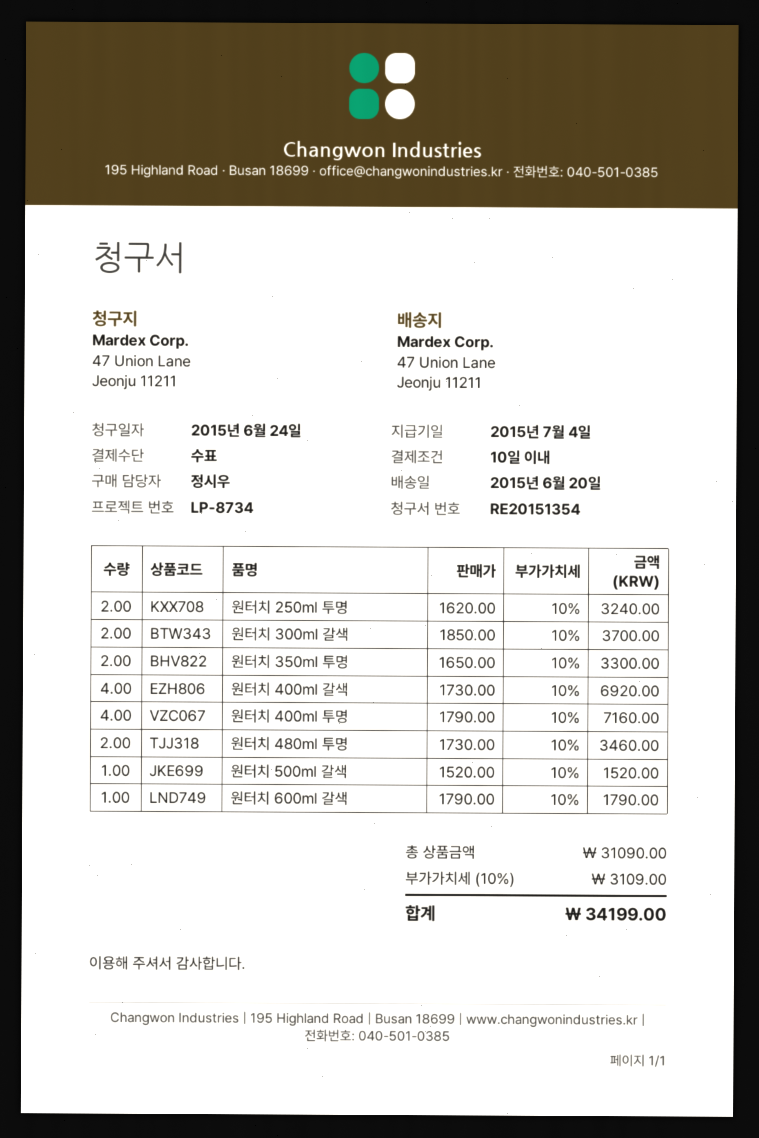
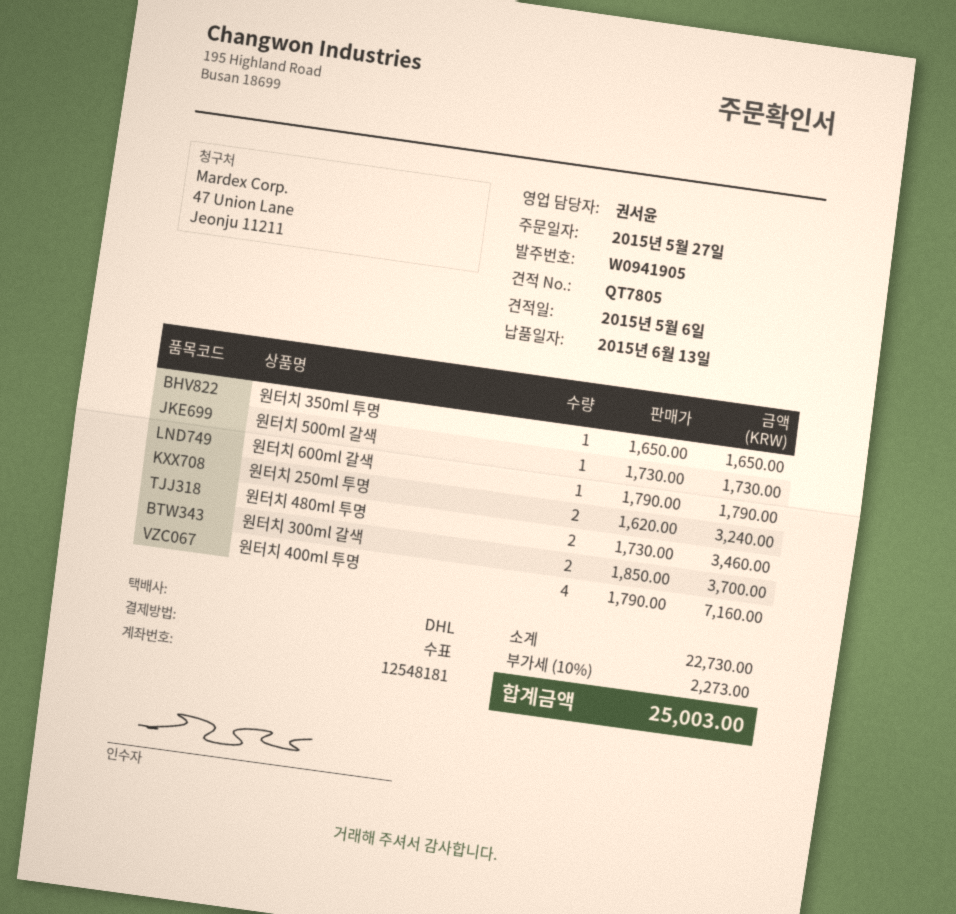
delivery date: 2015-06-20 -> 2015-06-13
원터치 350ml 투명: 2 x 1650.00 = 3300.00 -> 1 x 1650.00 = 1650.00
원터치 400ml 갈색: 4 x 1730.00 = 6920.00 -> none
원터치 500ml 갈색: 1 x 1520.00 = 1520.00 -> 1 x 1730.00 = 1730.00
subtotal: 31090.00 -> 22730.00
tax: 10% = 3109.00 -> 10% = 2273.00
total: 34199.00 -> 25003.00

